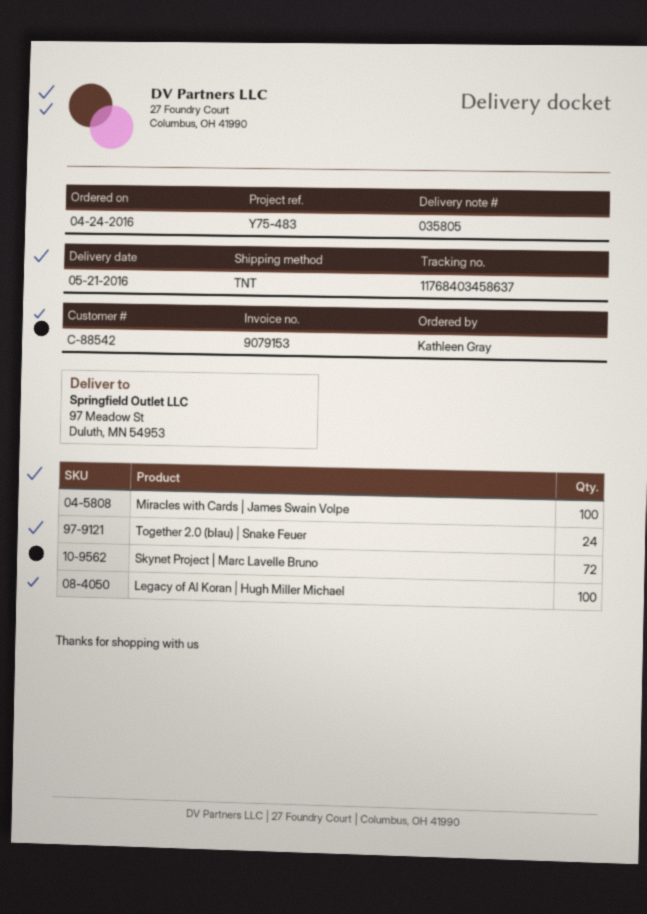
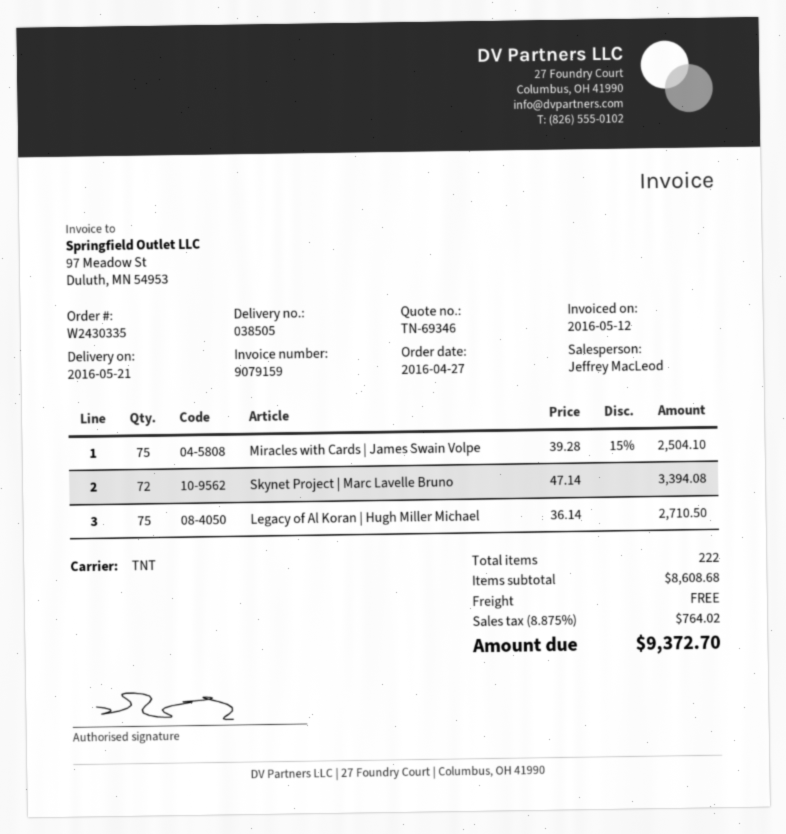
order date: 2016-04-24 -> 2016-04-27
delivery note number: 035805 -> 038505
invoice number: 9079153 -> 9079159
Miracles with Cards | James Swain Volpe: 100 -> 75
Together 2.0 (blau) | Snake Feuer: 24 -> none
Legacy of Al Koran | Hugh Miller Michael: 100 -> 75

